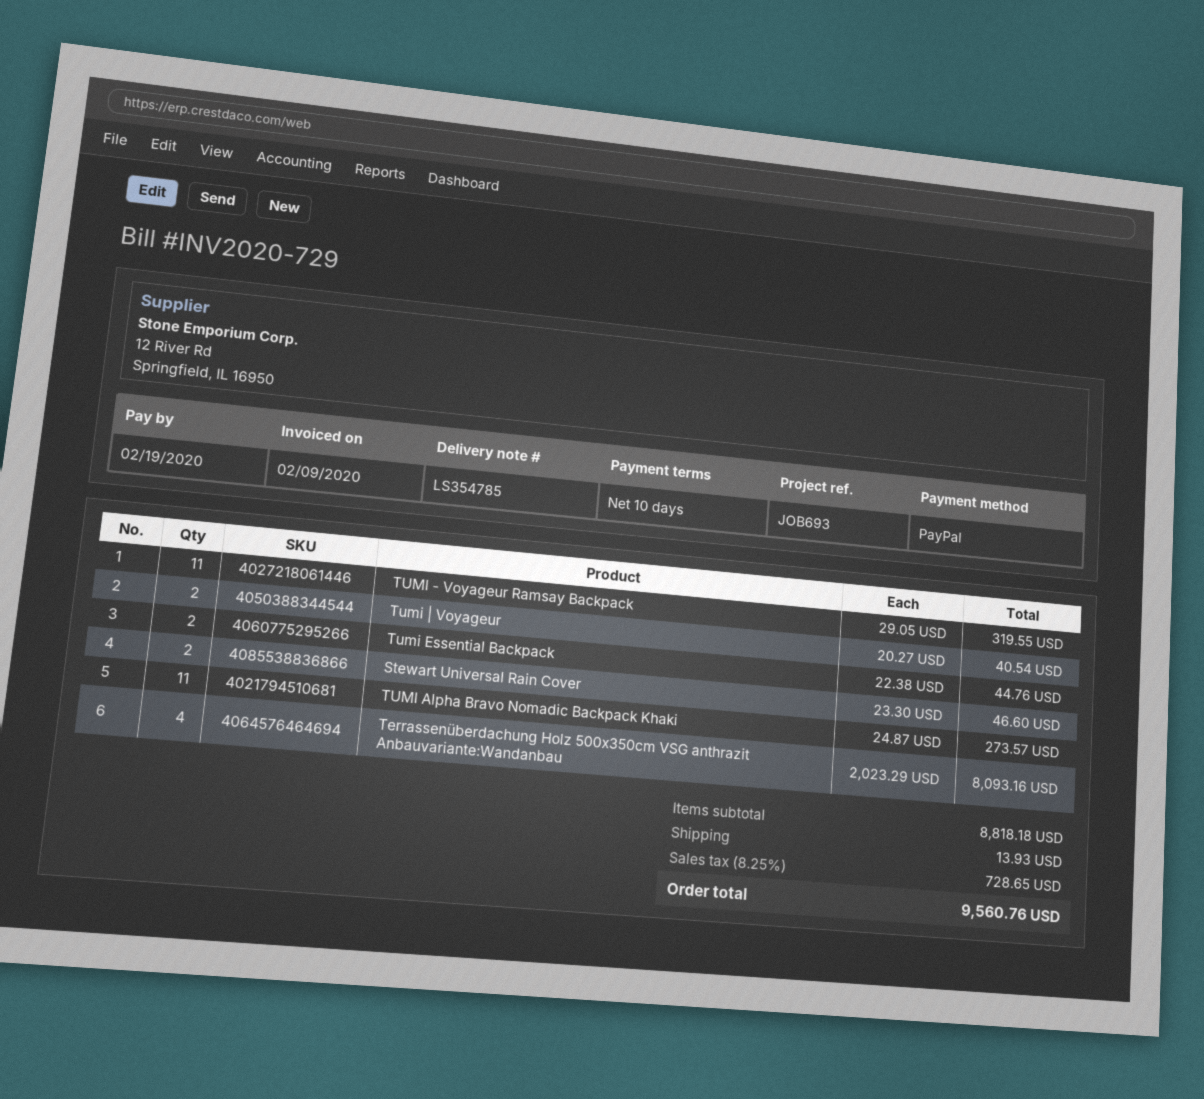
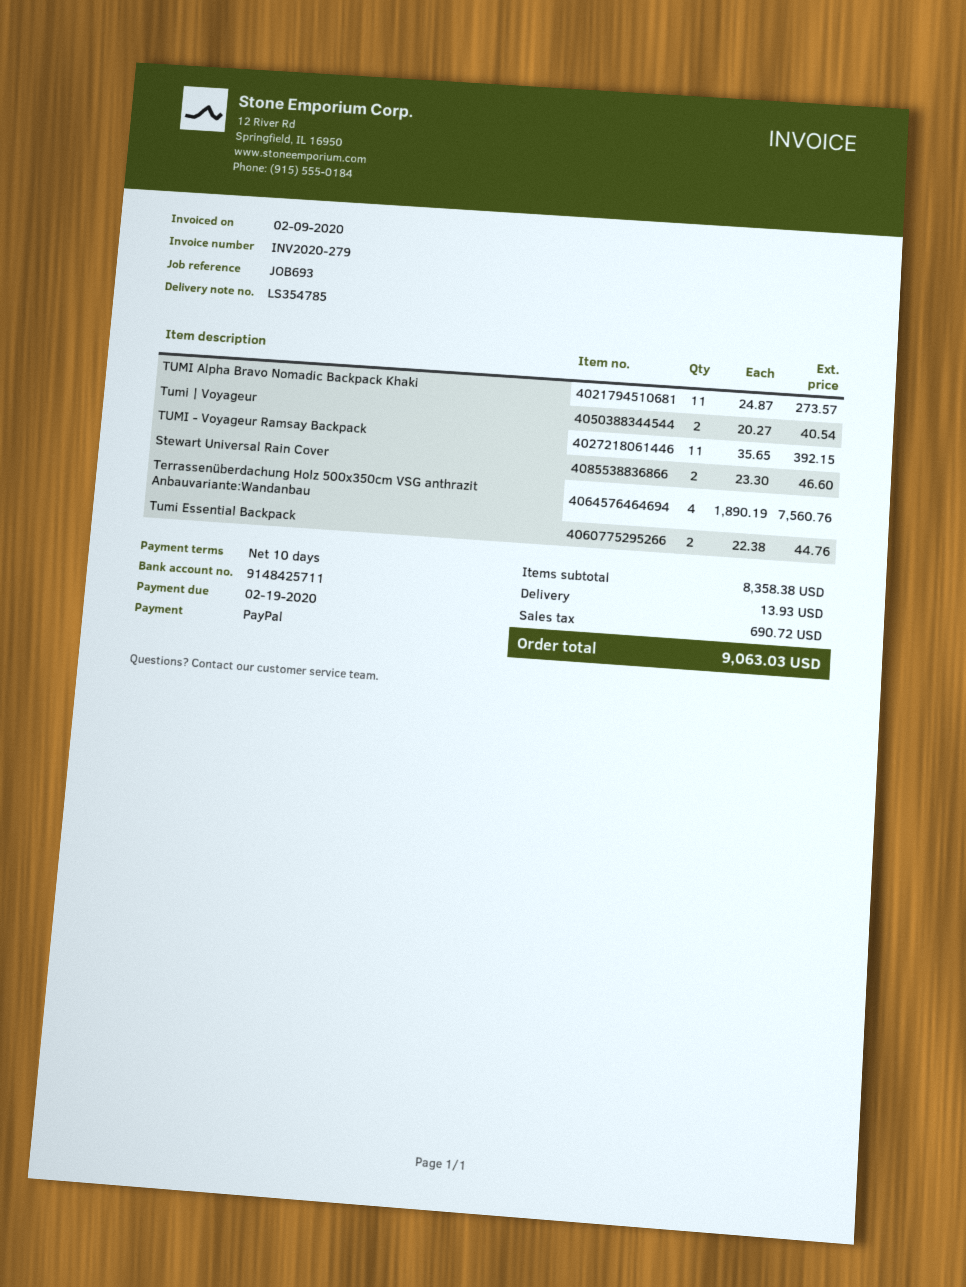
invoice number: INV2020-729 -> INV2020-279
TUMI - Voyageur Ramsay Backpack: 11 x 29.05 = 319.55 -> 11 x 35.65 = 392.15
Terrassenüberdachung Holz 500x350cm VSG anthrazit Anbauvariante:Wandanbau: 4 x 2023.29 = 8093.16 -> 4 x 1890.19 = 7560.76
subtotal: 8818.18 -> 8358.38
tax: 728.65 -> 690.72
total: 9560.76 -> 9063.03

